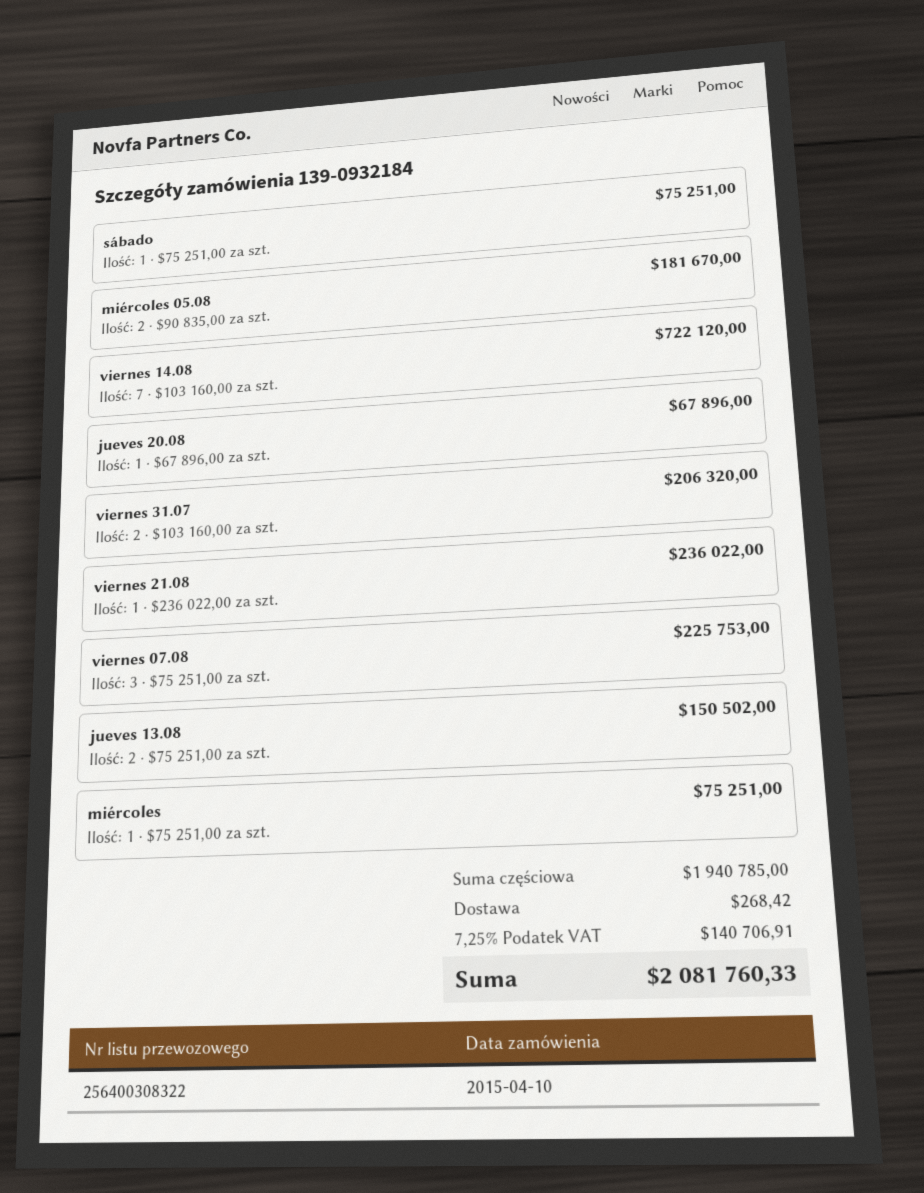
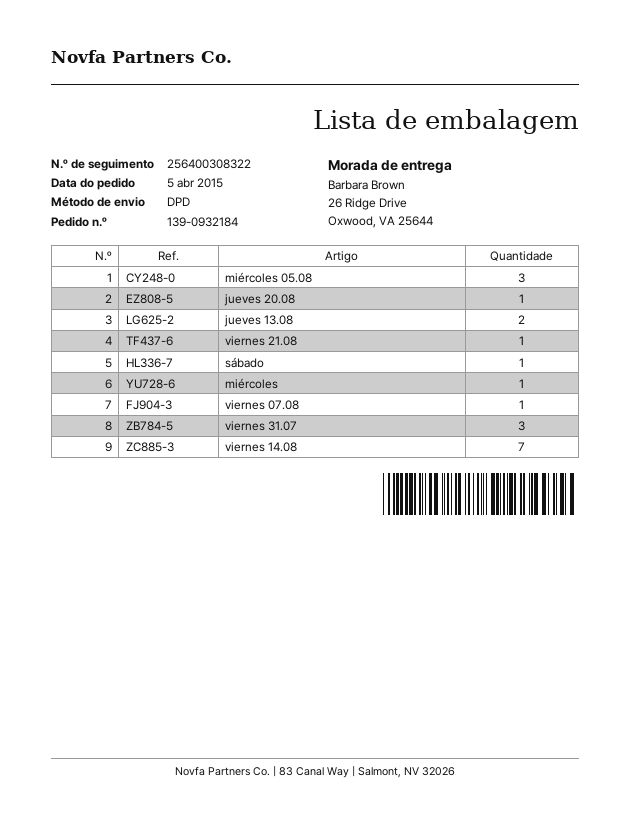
order date: 2015-04-10 -> 2015-04-05
miércoles 05.08: 2 -> 3
viernes 31.07: 2 -> 3
viernes 07.08: 3 -> 1

